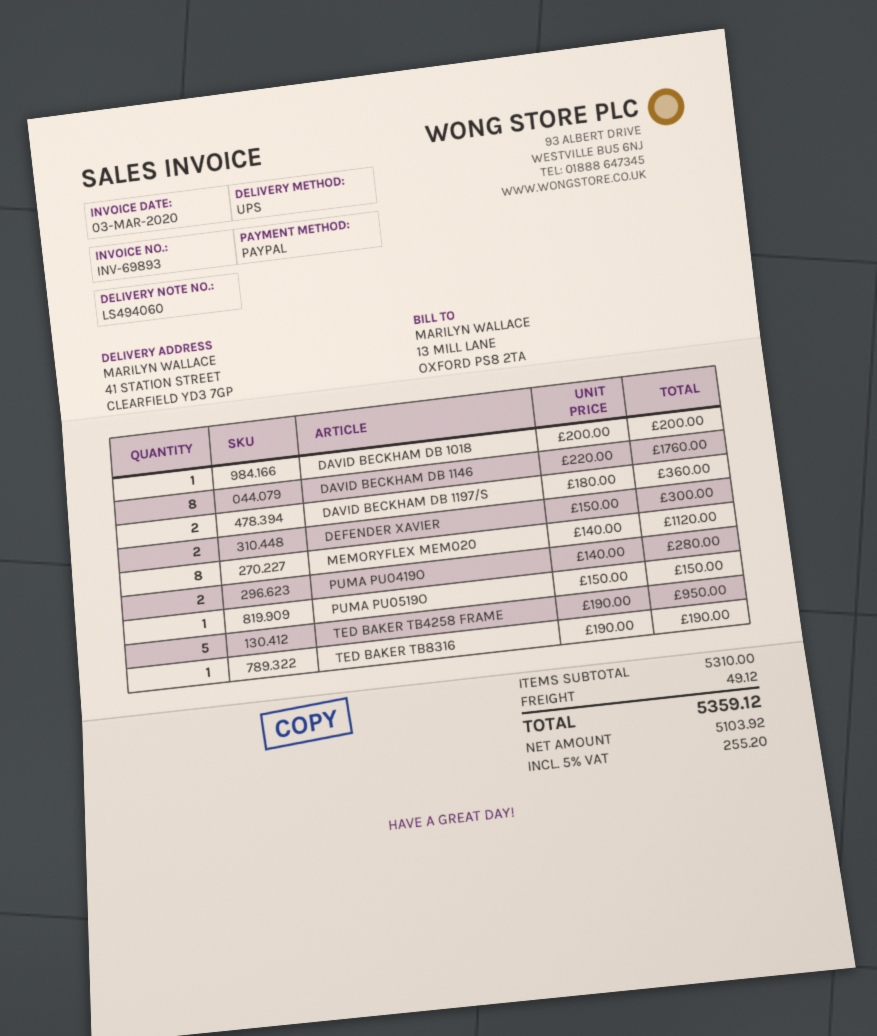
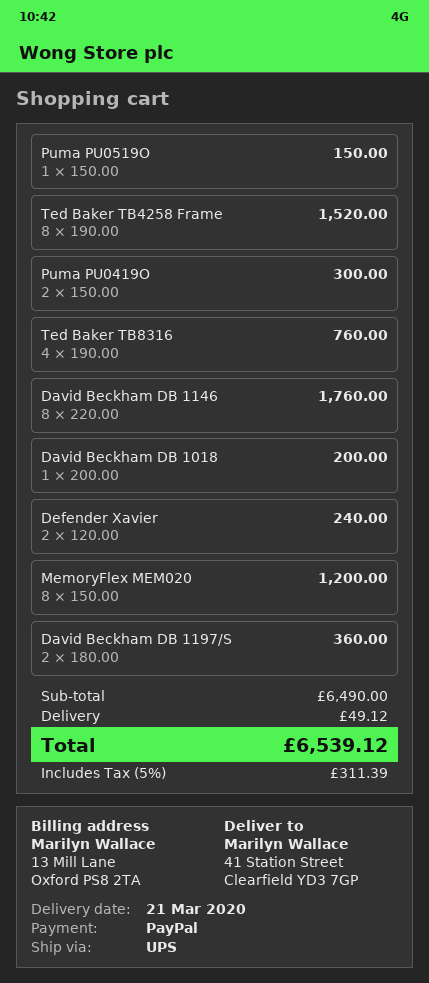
DEFENDER XAVIER: 2 x 150.00 = 300.00 -> 2 x 120.00 = 240.00
MEMORYFLEX MEM020: 8 x 140.00 = 1120.00 -> 8 x 150.00 = 1200.00
PUMA PU0419O: 2 x 140.00 = 280.00 -> 2 x 150.00 = 300.00
TED BAKER TB4258 FRAME: 5 x 190.00 = 950.00 -> 8 x 190.00 = 1520.00
TED BAKER TB8316: 1 x 190.00 = 190.00 -> 4 x 190.00 = 760.00
subtotal: 5310.00 -> 6490.00
tax: 5% = 255.20 -> 5% = 311.39
total: 5359.12 -> 6539.12

